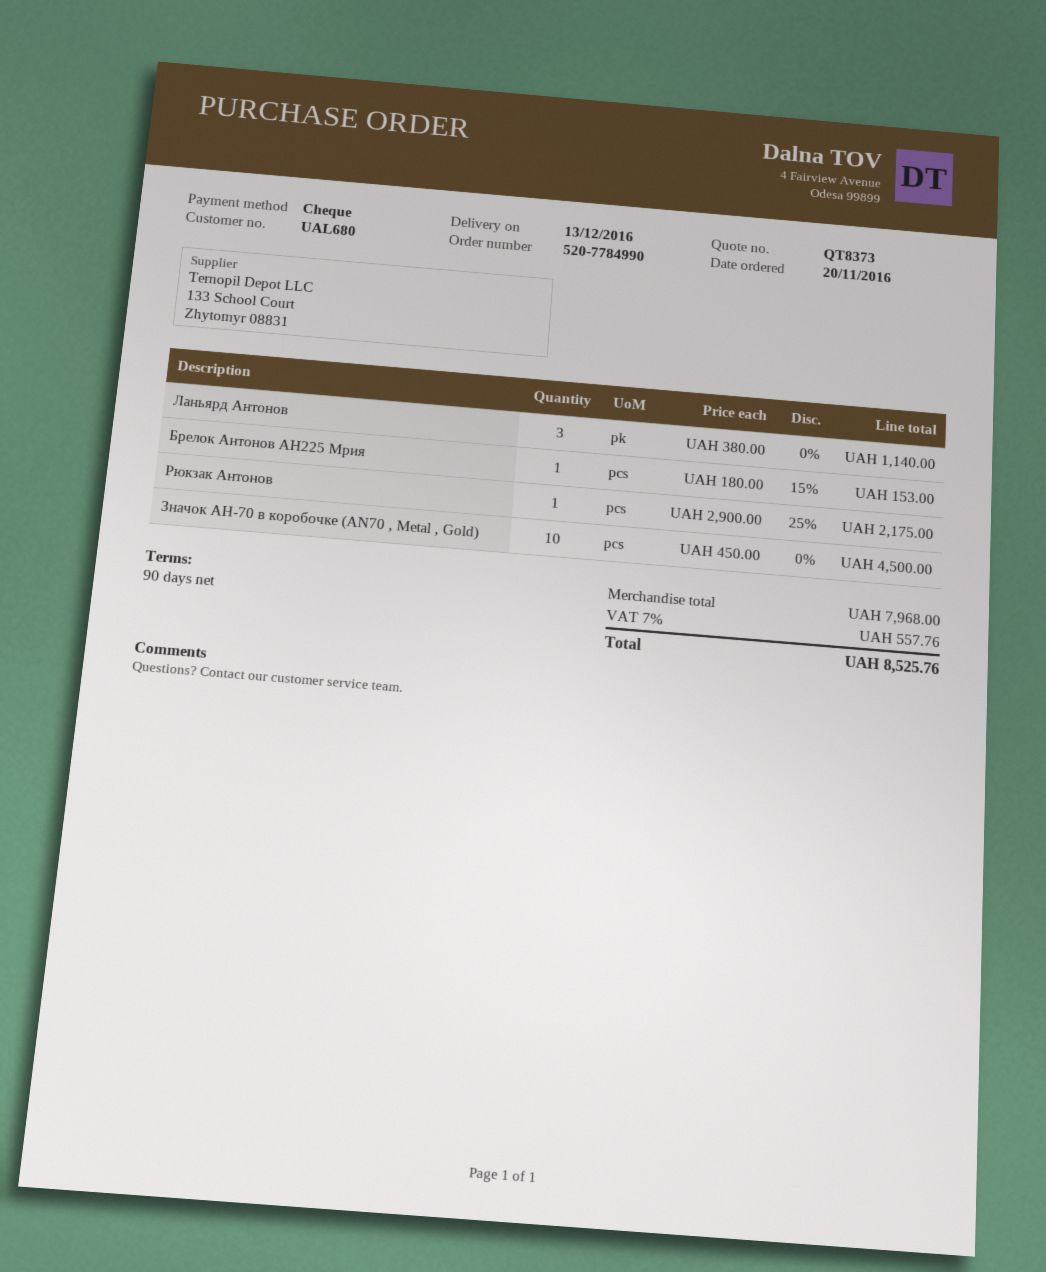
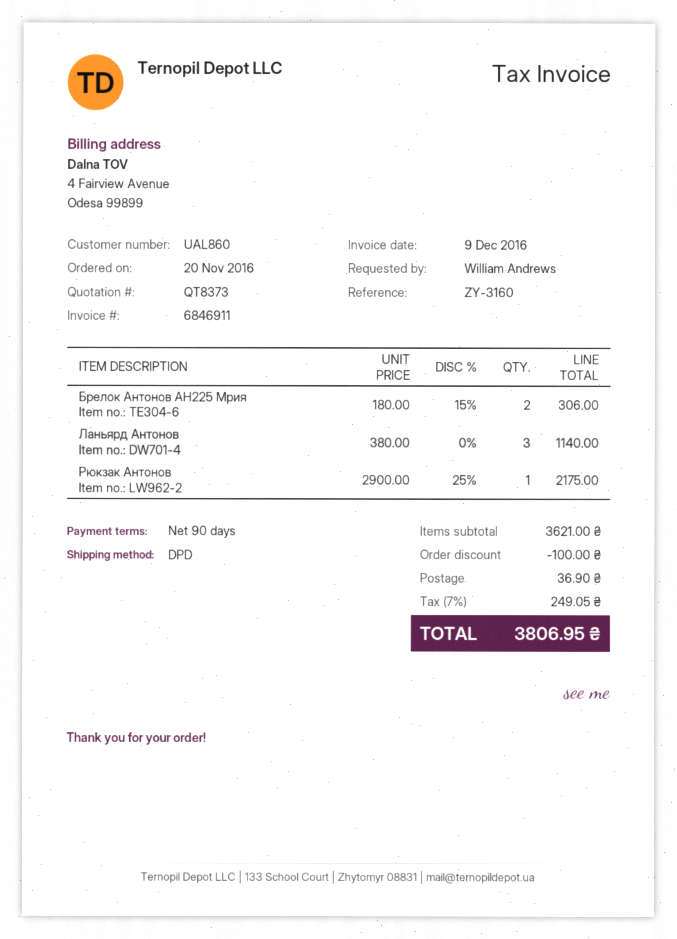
customer number: UAL680 -> UAL860
Брелок Антонов АН225 Мрия: 1 x 180.00 - 15% = 153.00 -> 2 x 180.00 - 15% = 306.00
Значок АН-70 в коробочке (AN70 , Metal , Gold): 10 x 450.00 = 4500.00 -> none
subtotal: 7968.00 -> 3621.00
discount: none -> 100.00
shipping: none -> 36.90
tax: 7% = 557.76 -> 7% = 249.05
total: 8525.76 -> 3806.95

